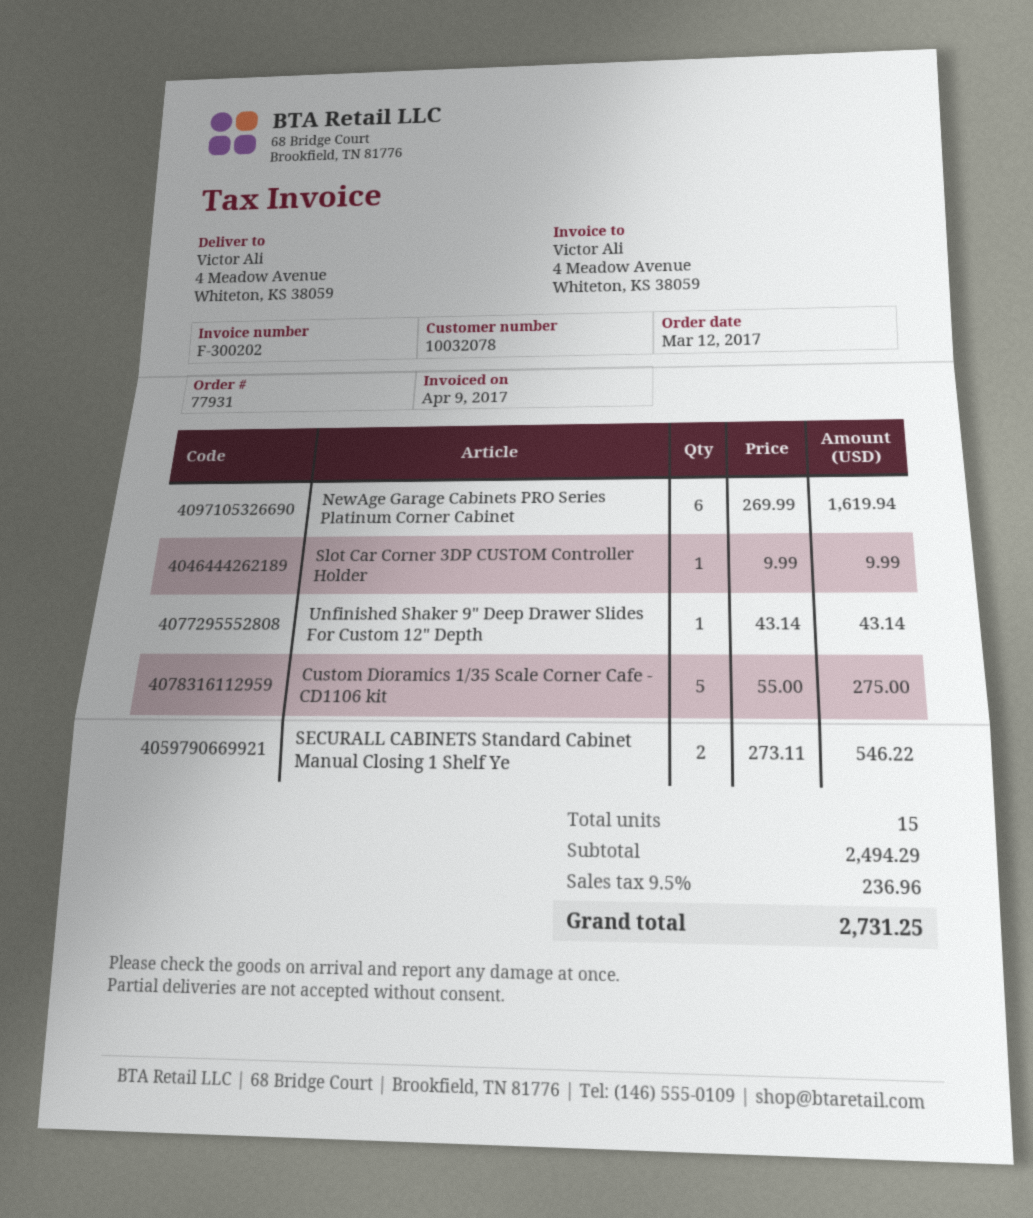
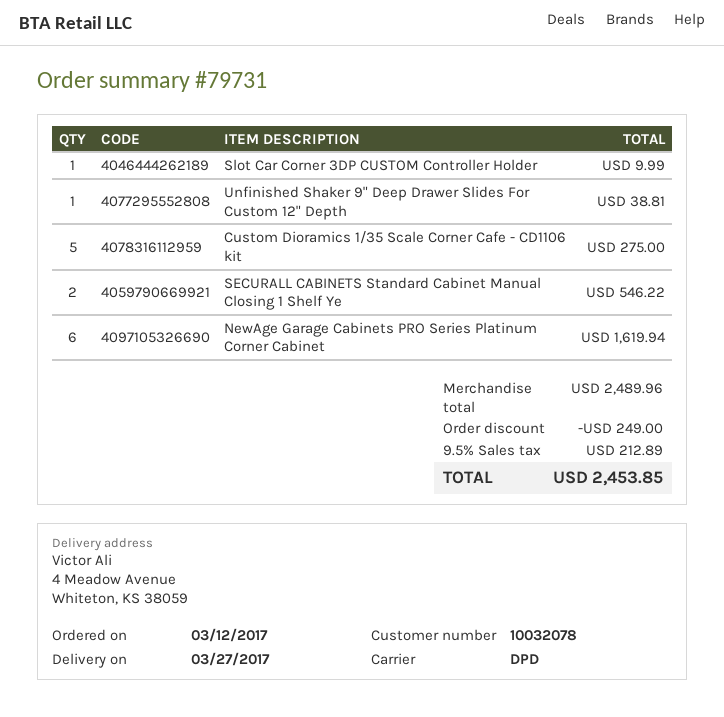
order number: 77931 -> 79731
Unfinished Shaker 9" Deep Drawer Slides For Custom 12" Depth: 1 for 43.14 -> 1 for 38.81
subtotal: 2494.29 -> 2489.96
discount: none -> 249.00
tax: 9.5% = 236.96 -> 9.5% = 212.89
total: 2731.25 -> 2453.85

